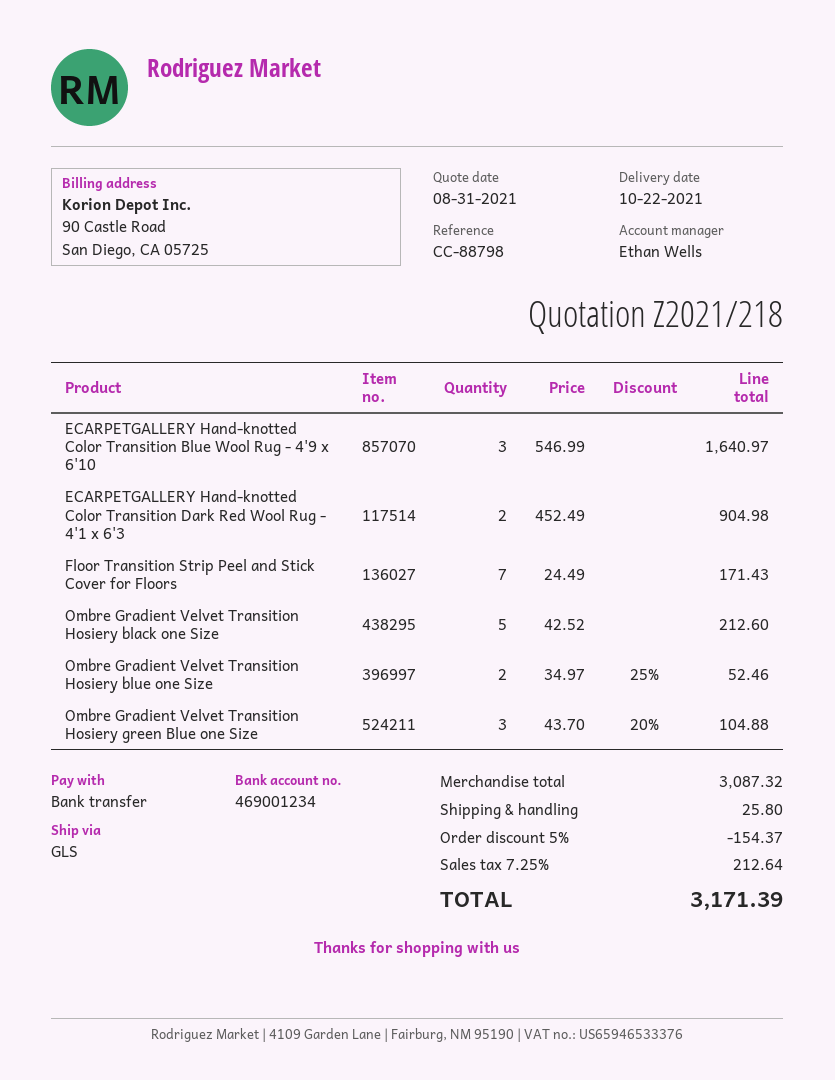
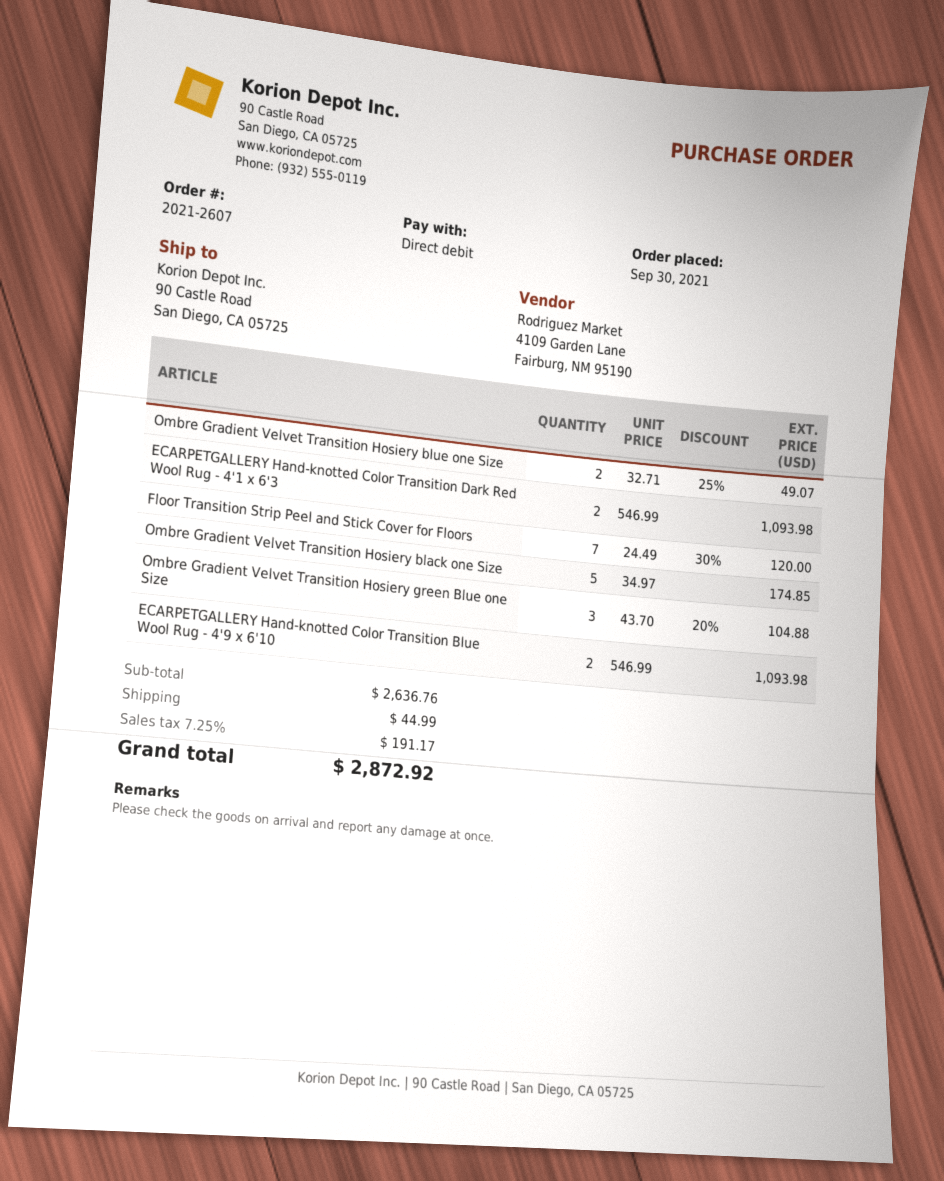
payment method: bank transfer -> direct debit
ECARPETGALLERY Hand-knotted Color Transition Blue Wool Rug - 4'9 x 6'10: 3 x 546.99 = 1640.97 -> 2 x 546.99 = 1093.98
ECARPETGALLERY Hand-knotted Color Transition Dark Red Wool Rug - 4'1 x 6'3: 2 x 452.49 = 904.98 -> 2 x 546.99 = 1093.98
Floor Transition Strip Peel and Stick Cover for Floors: 7 x 24.49 = 171.43 -> 7 x 24.49 - 30% = 120.00
Ombre Gradient Velvet Transition Hosiery black one Size: 5 x 42.52 = 212.60 -> 5 x 34.97 = 174.85
Ombre Gradient Velvet Transition Hosiery blue one Size: 2 x 34.97 - 25% = 52.46 -> 2 x 32.71 - 25% = 49.07
subtotal: 3087.32 -> 2636.76
discount: 5% = 154.37 -> none
shipping: 25.80 -> 44.99
tax: 7.25% = 212.64 -> 7.25% = 191.17
total: 3171.39 -> 2872.92

